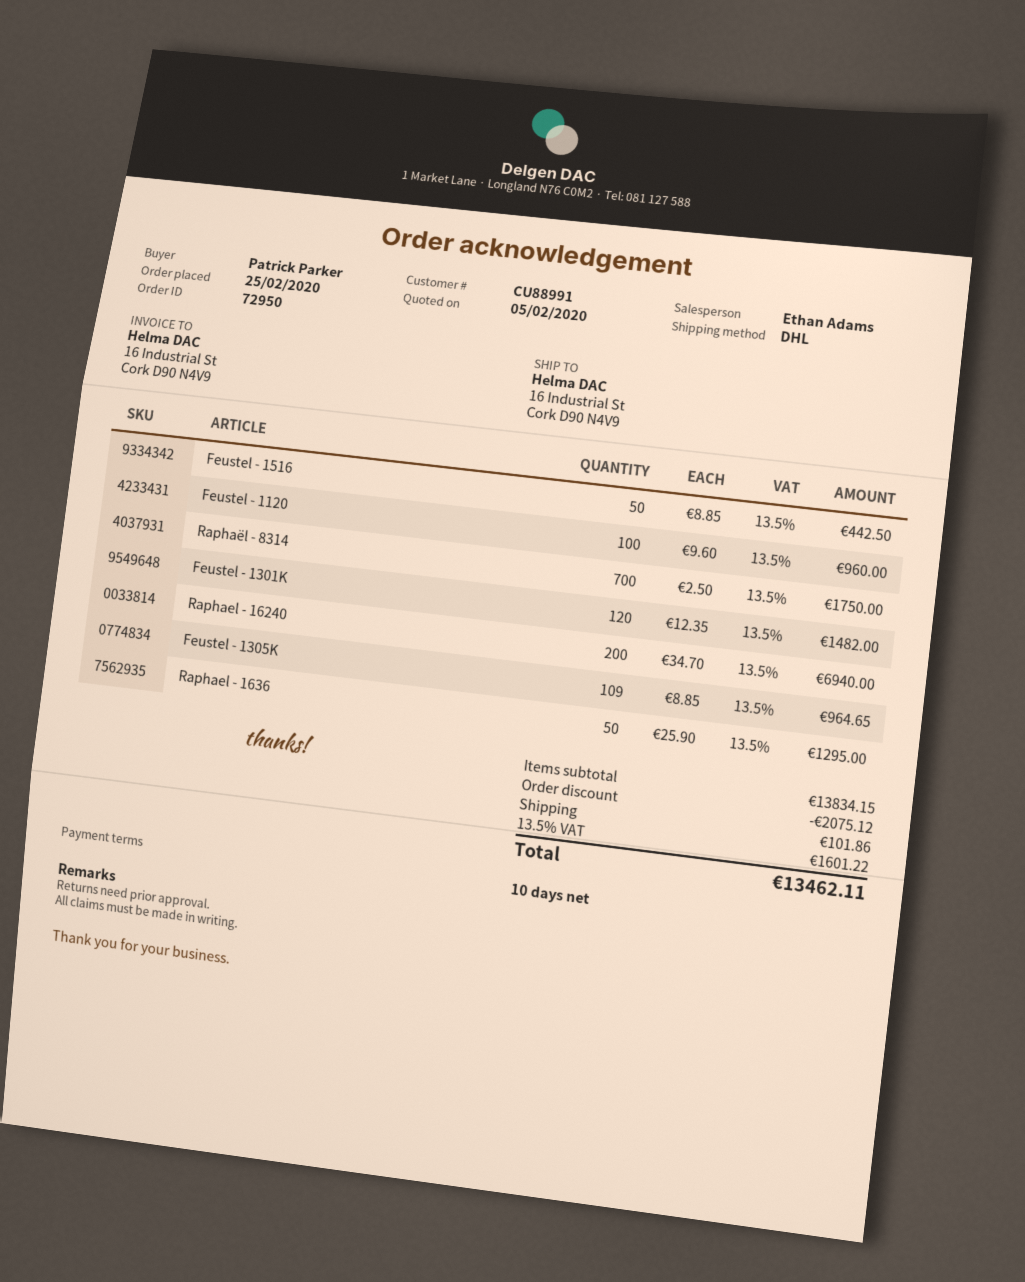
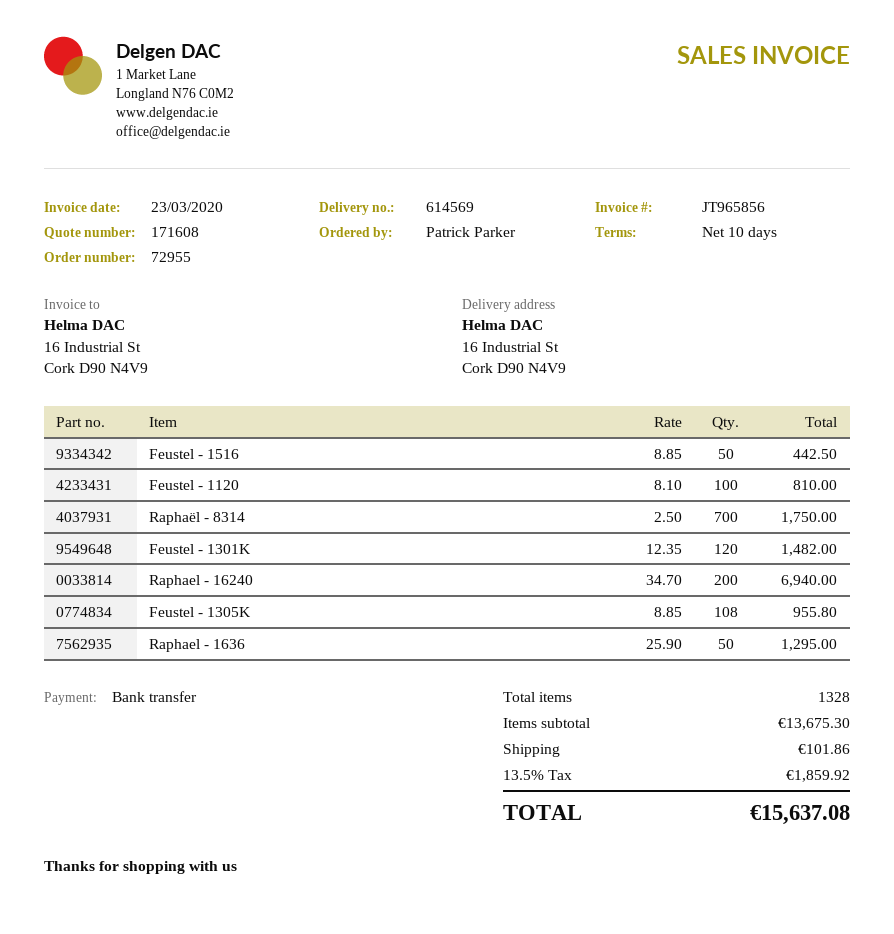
order number: 72950 -> 72955
Feustel - 1120: 100 x 9.60 = 960.00 -> 100 x 8.10 = 810.00
Feustel - 1305K: 109 x 8.85 = 964.65 -> 108 x 8.85 = 955.80
subtotal: 13834.15 -> 13675.30
discount: 2075.12 -> none
tax: 13.5% = 1601.22 -> 13.5% = 1859.92
total: 13462.11 -> 15637.08

